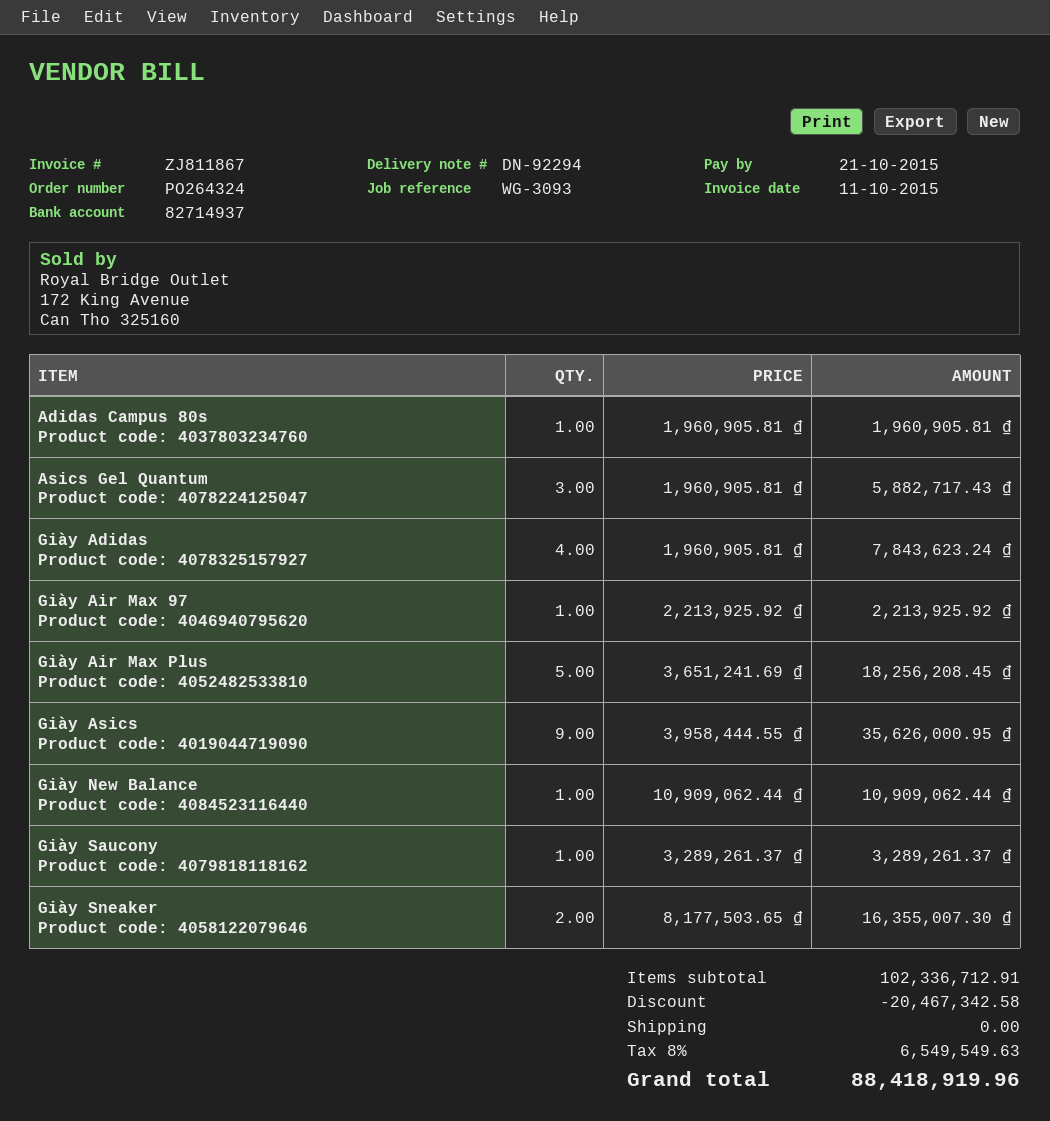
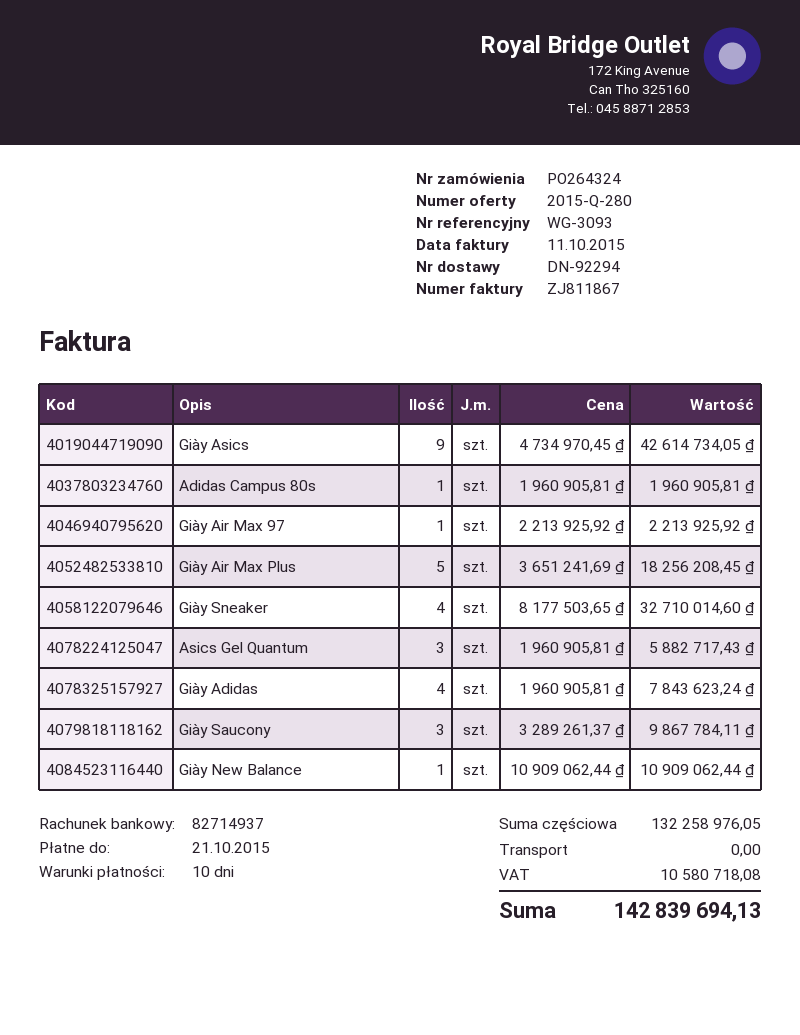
Giày Asics: 9 x 3958444.55 = 35626000.95 -> 9 x 4734970.45 = 42614734.05
Giày Saucony: 1 x 3289261.37 = 3289261.37 -> 3 x 3289261.37 = 9867784.11
Giày Sneaker: 2 x 8177503.65 = 16355007.30 -> 4 x 8177503.65 = 32710014.60
subtotal: 102336712.91 -> 132258976.05
discount: 20467342.58 -> none
tax: 6549549.63 -> 10580718.08
total: 88418919.96 -> 142839694.13

